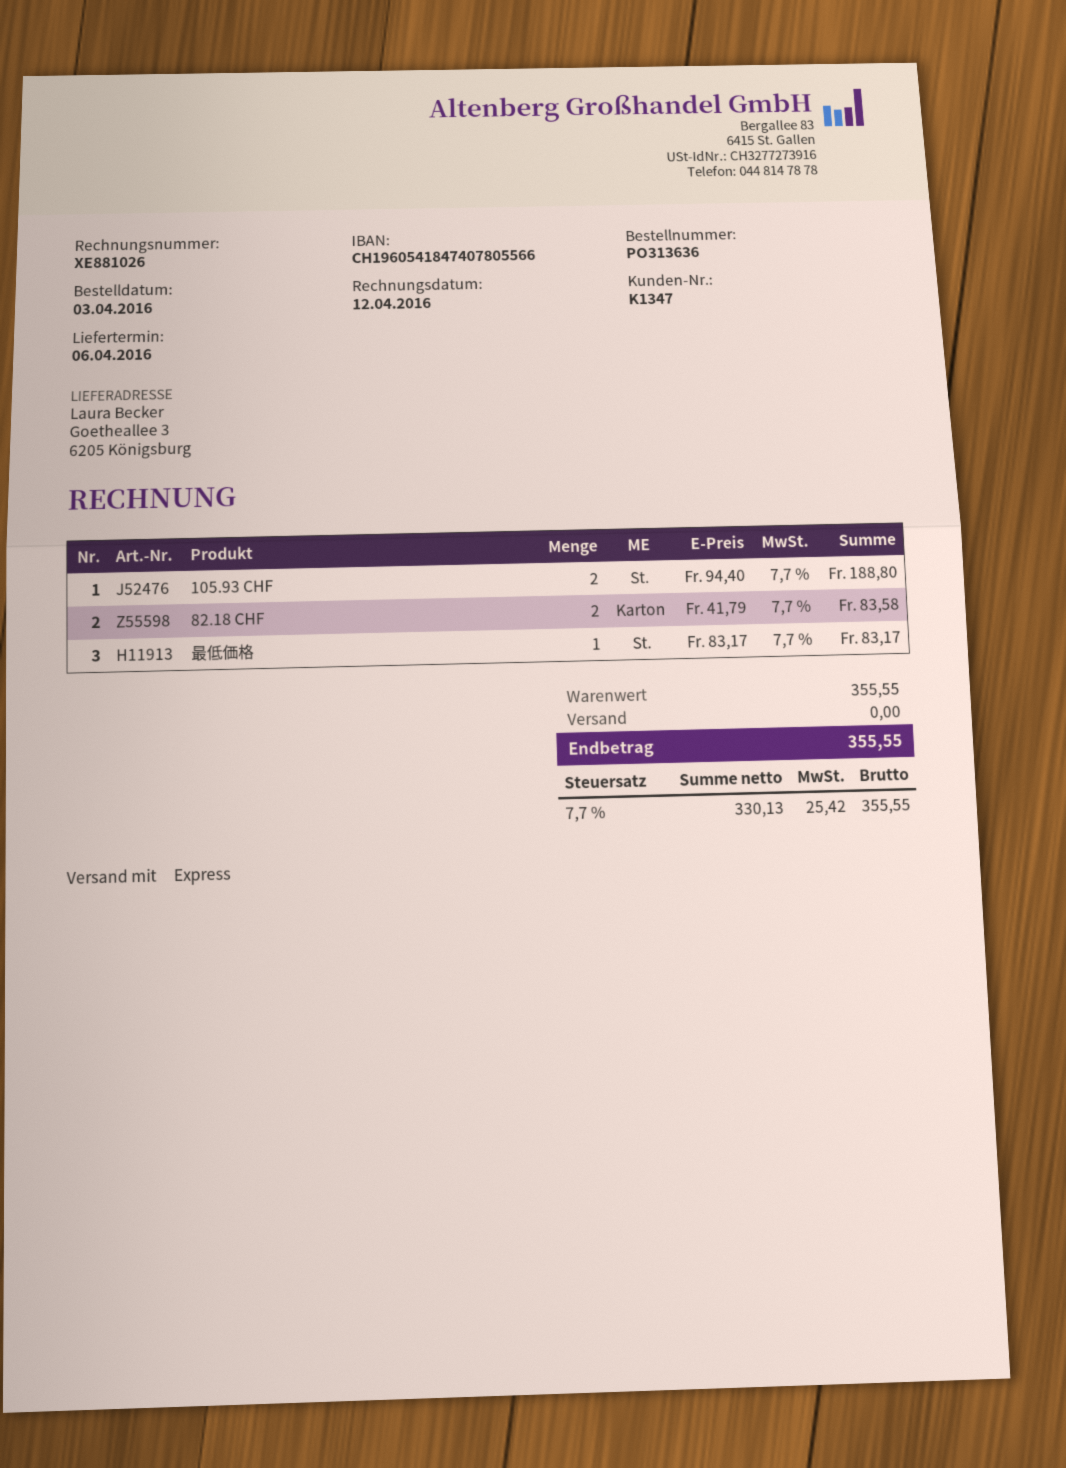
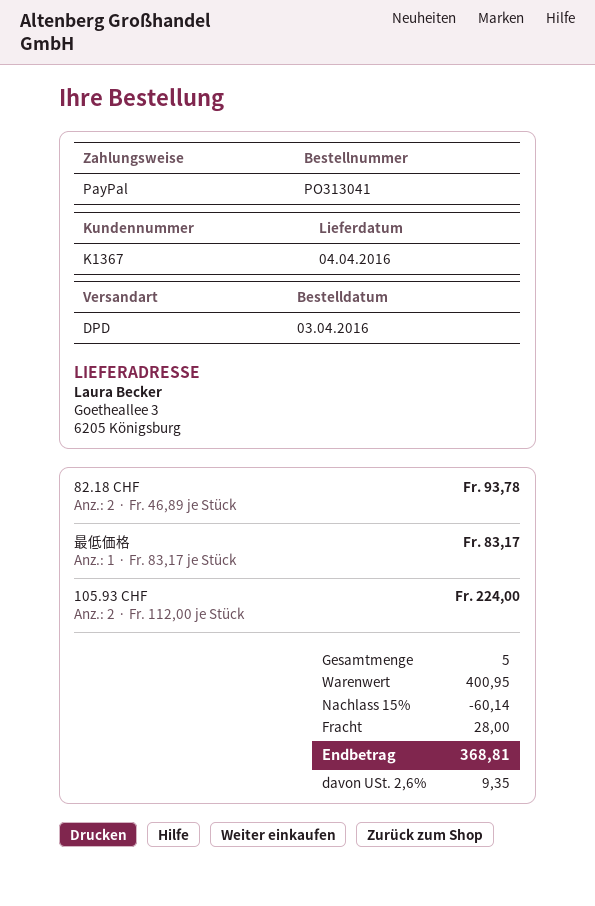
order number: PO313636 -> PO313041
delivery date: 2016-04-06 -> 2016-04-04
customer number: K1347 -> K1367
shipping method: express -> DPD
105.93 CHF: 2 x 94.40 = 188.80 -> 2 x 112.00 = 224.00
82.18 CHF: 2 x 41.79 = 83.58 -> 2 x 46.89 = 93.78
subtotal: 355.55 -> 400.95
discount: none -> 15% = 60.14
shipping: 0.00 -> 28.00
tax: 7.7% = 25.42 -> 2.6% = 9.35
total: 355.55 -> 368.81

